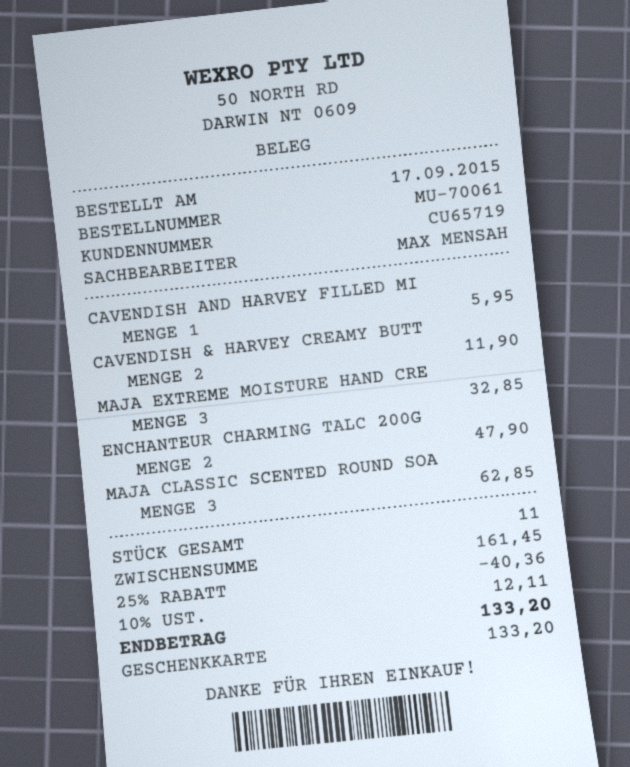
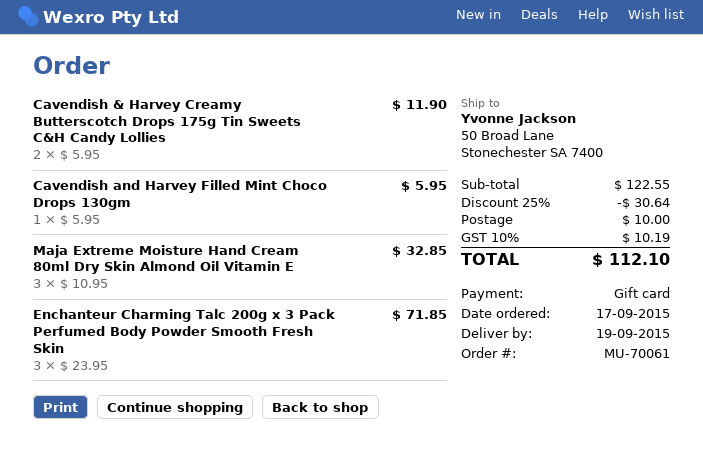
ENCHANTEUR CHARMING TALC 200G: 2 for 47.90 -> 3 for 71.85
MAJA CLASSIC SCENTED ROUND SOA: 3 for 62.85 -> none
subtotal: 161.45 -> 122.55
discount: 25% = 40.36 -> 25% = 30.64
shipping: none -> 10.00
tax: 10% = 12.11 -> 10% = 10.19
total: 133.20 -> 112.10

